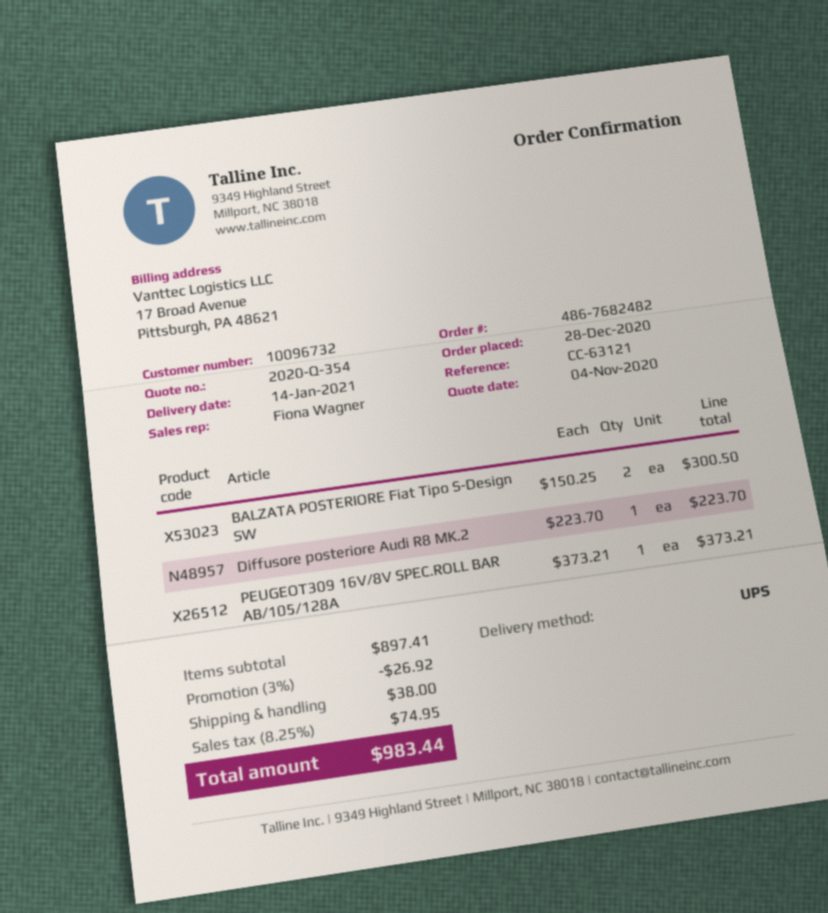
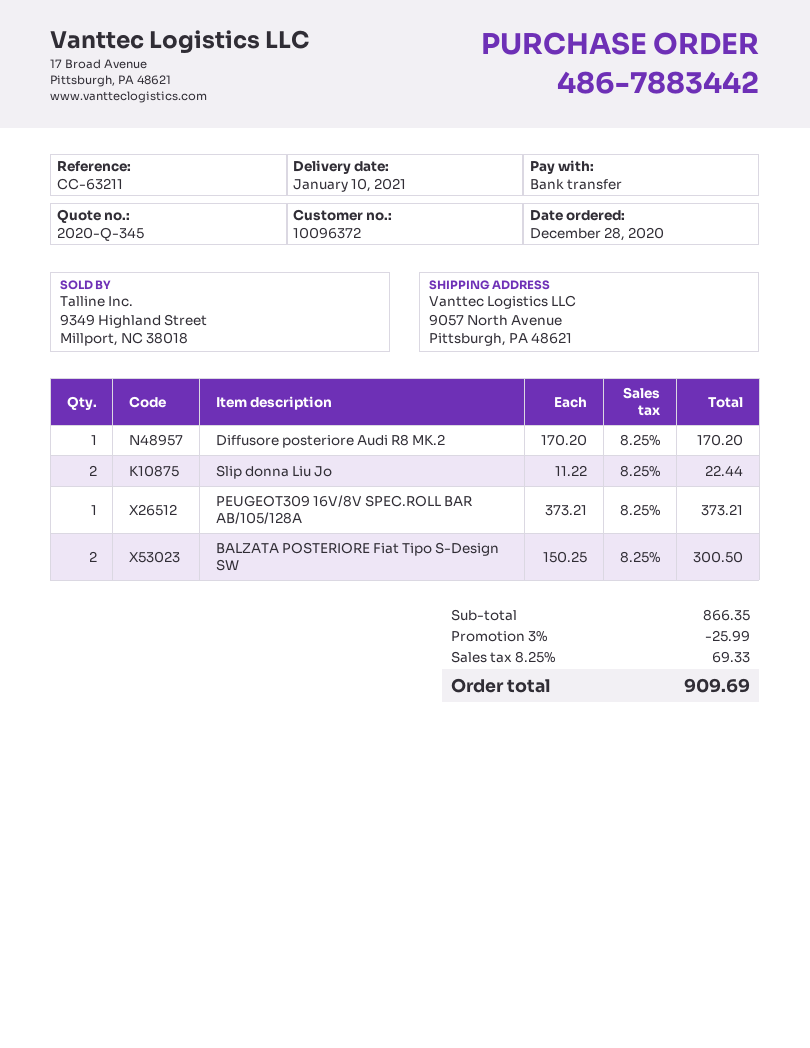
quote number: 2020-Q-354 -> 2020-Q-345
order number: 486-7682482 -> 486-7883442
delivery date: 2021-01-14 -> 2021-01-10
customer number: 10096732 -> 10096372
reference: CC-63121 -> CC-63211
Diffusore posteriore Audi R8 MK.2: 1 x 223.70 = 223.70 -> 1 x 170.20 = 170.20
Slip donna Liu Jo: none -> 2 x 11.22 = 22.44
subtotal: 897.41 -> 866.35
discount: 3% = 26.92 -> 3% = 25.99
shipping: 38.00 -> none
tax: 8.25% = 74.95 -> 8.25% = 69.33
total: 983.44 -> 909.69

